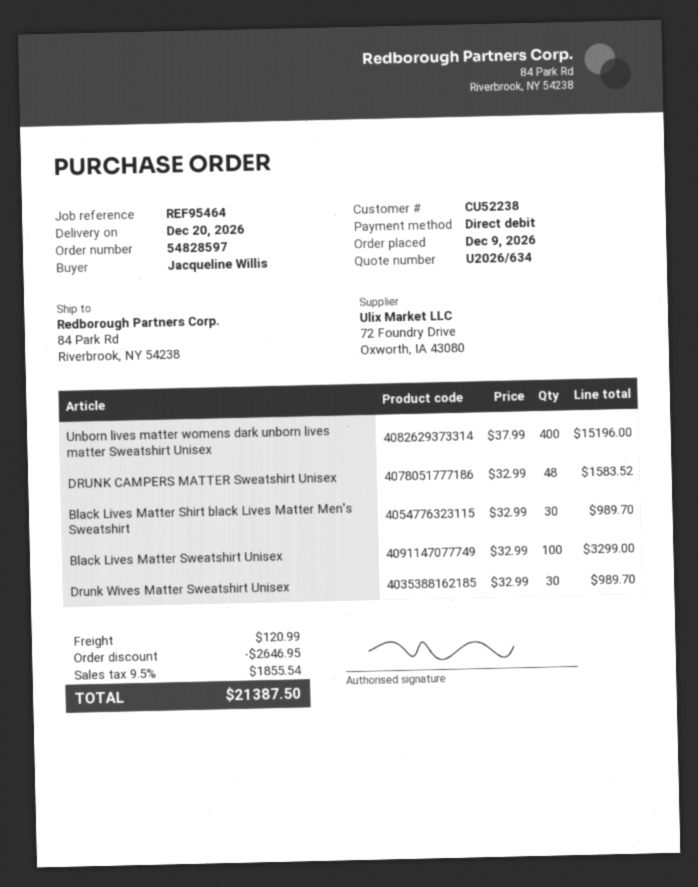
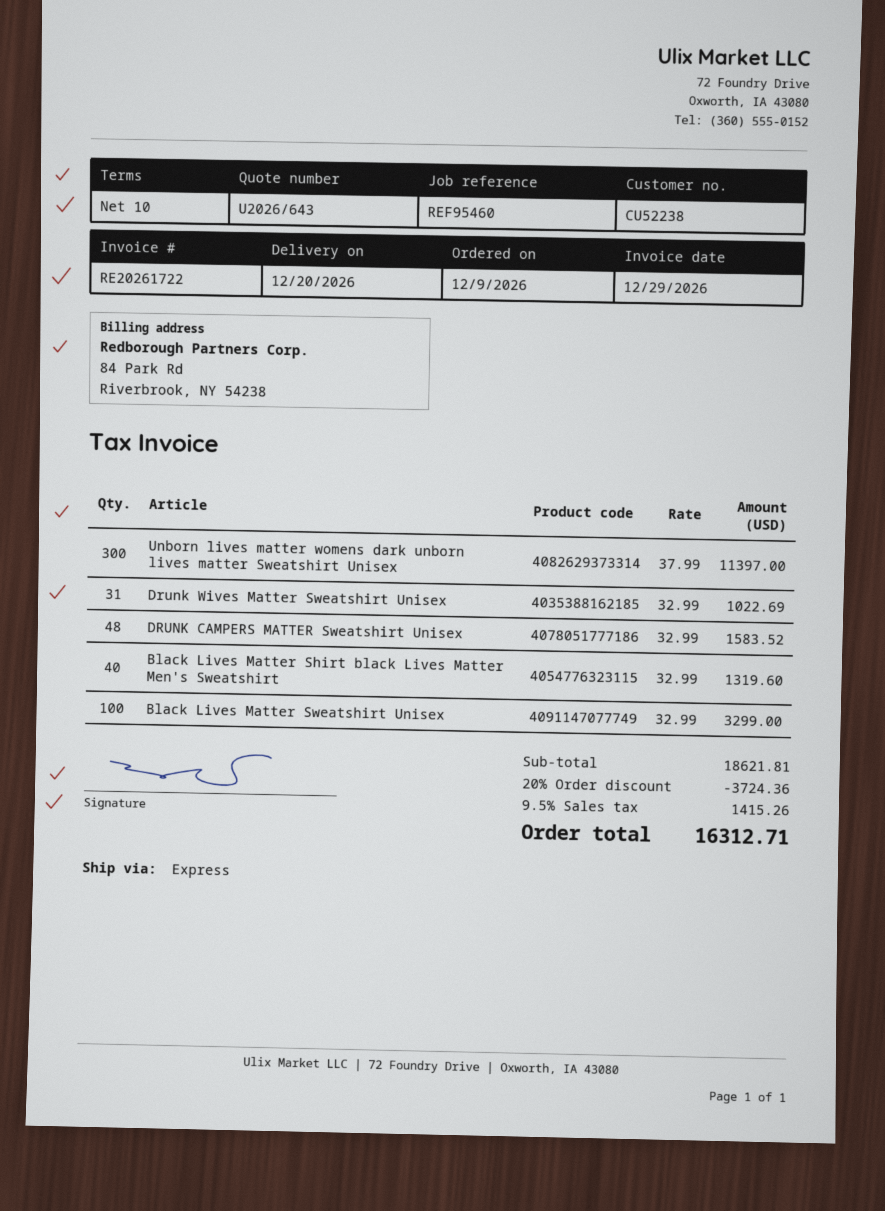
quote number: U2026/634 -> U2026/643
reference: REF95464 -> REF95460
Unborn lives matter womens dark unborn lives matter Sweatshirt Unisex: 400 x 37.99 = 15196.00 -> 300 x 37.99 = 11397.00
Black Lives Matter Shirt black Lives Matter Men's Sweatshirt: 30 x 32.99 = 989.70 -> 40 x 32.99 = 1319.60
Drunk Wives Matter Sweatshirt Unisex: 30 x 32.99 = 989.70 -> 31 x 32.99 = 1022.69
discount: 2646.95 -> 3724.36
shipping: 120.99 -> none
tax: 9.5% = 1855.54 -> 9.5% = 1415.26
total: 21387.50 -> 16312.71

